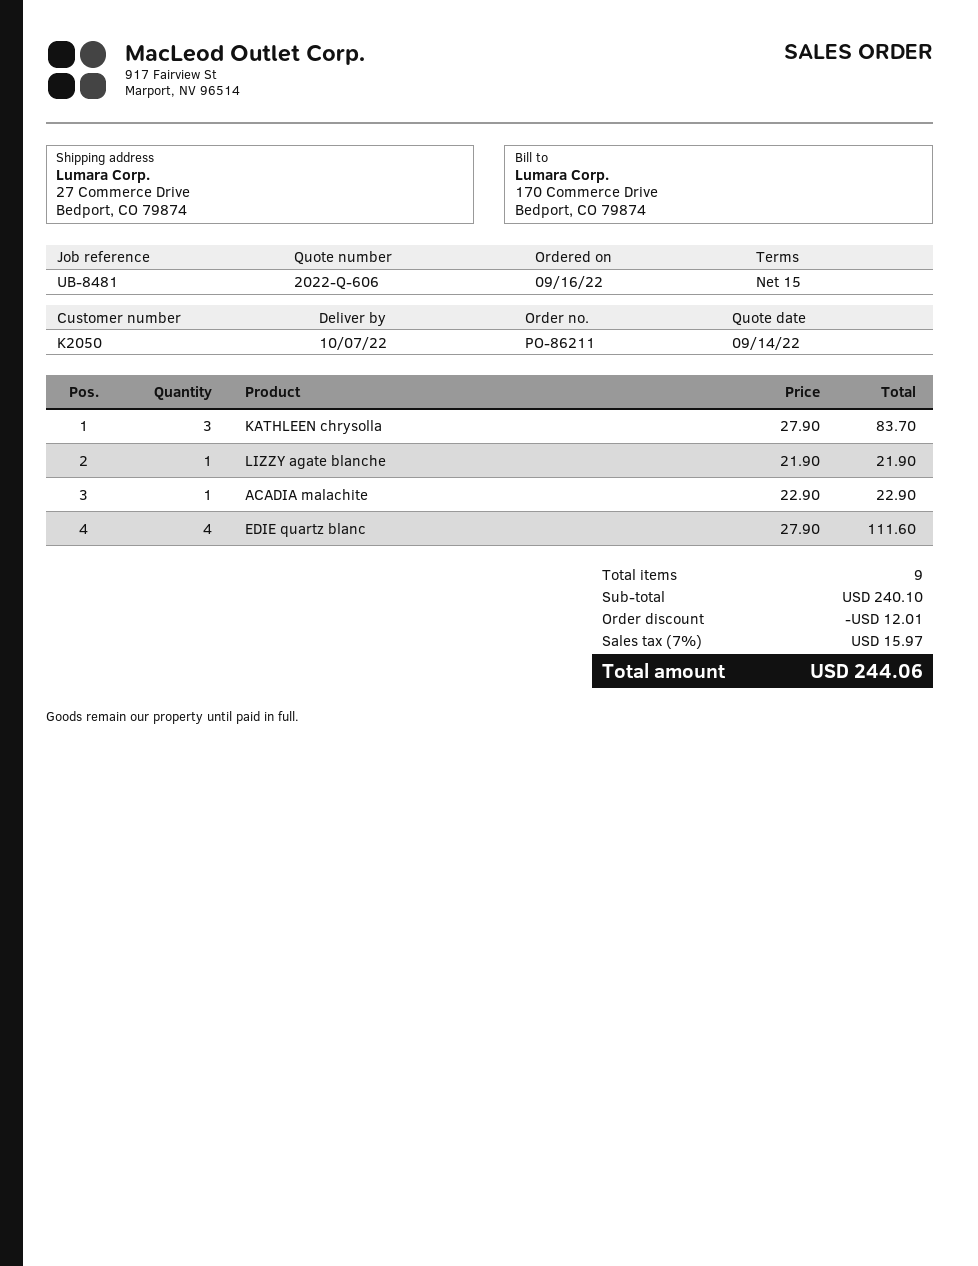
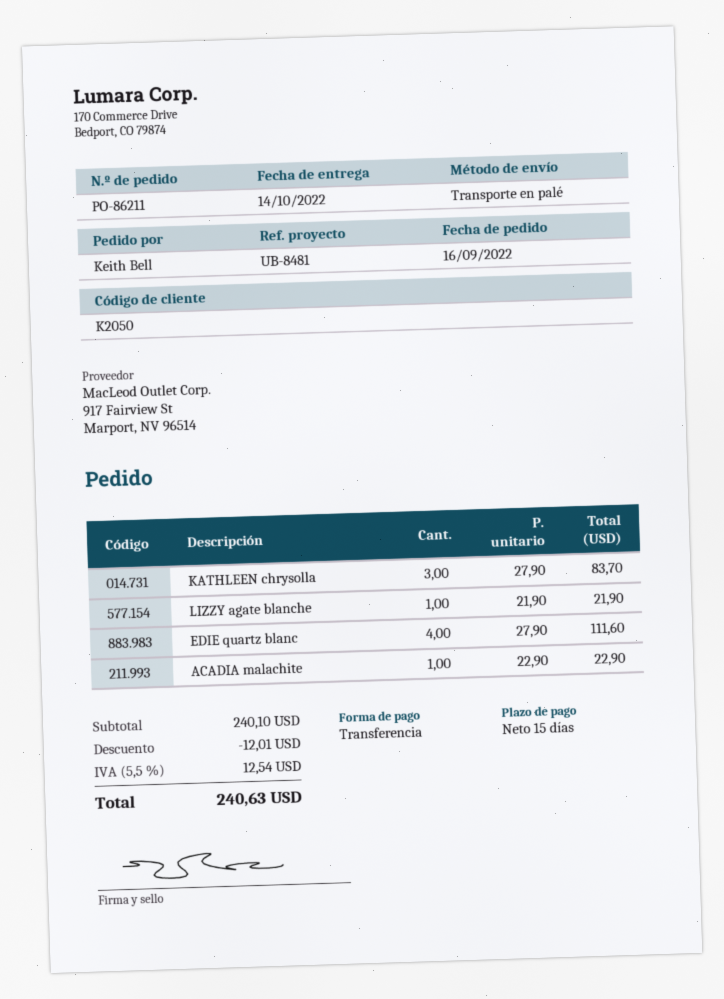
delivery date: 2022-10-07 -> 2022-10-14
tax: 7% = 15.97 -> 5.5% = 12.54
total: 244.06 -> 240.63

